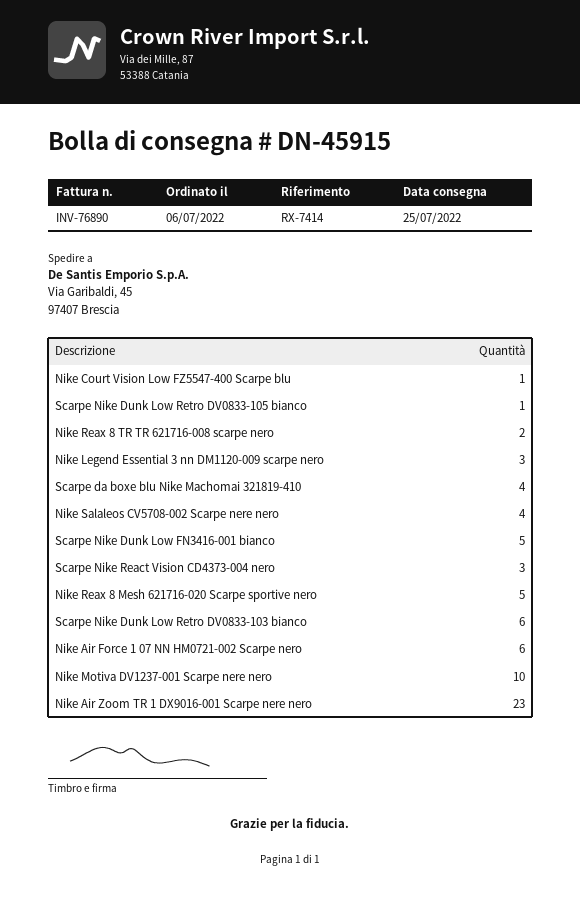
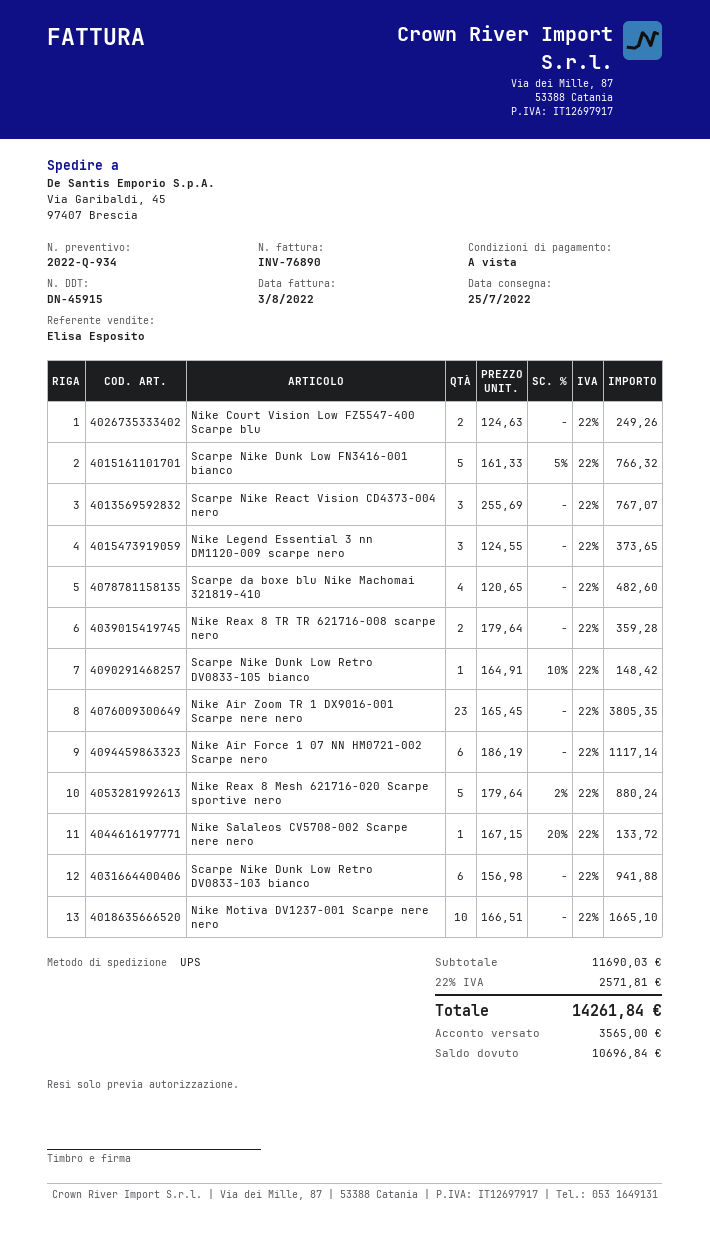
Nike Court Vision Low FZ5547-400 Scarpe blu: 1 -> 2
Nike Salaleos CV5708-002 Scarpe nere nero: 4 -> 1

